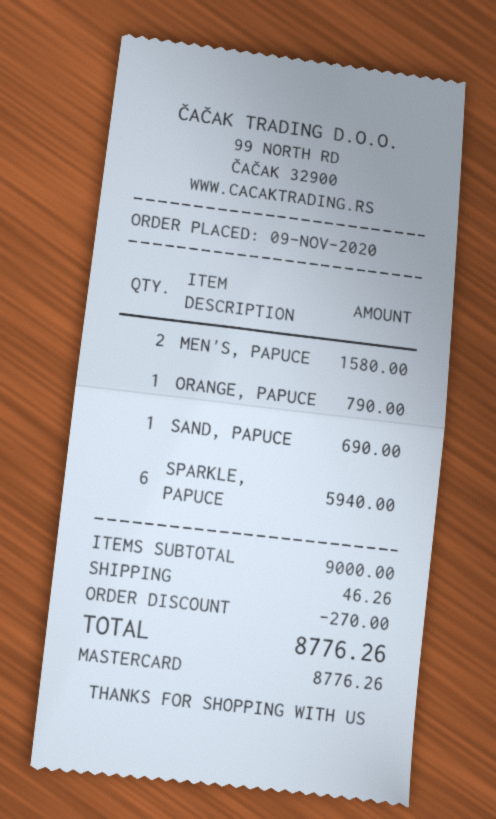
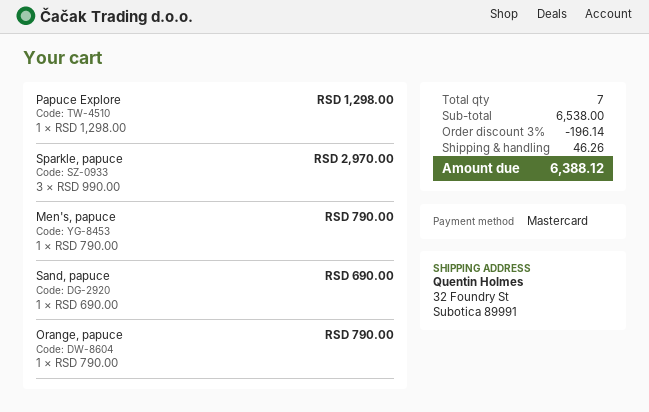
MEN'S, PAPUCE: 2 for 1580.00 -> 1 for 790.00
SPARKLE, PAPUCE: 6 for 5940.00 -> 3 for 2970.00
Papuce Explore: none -> 1 for 1298.00
subtotal: 9000.00 -> 6538.00
discount: 270.00 -> 196.14
total: 8776.26 -> 6388.12

